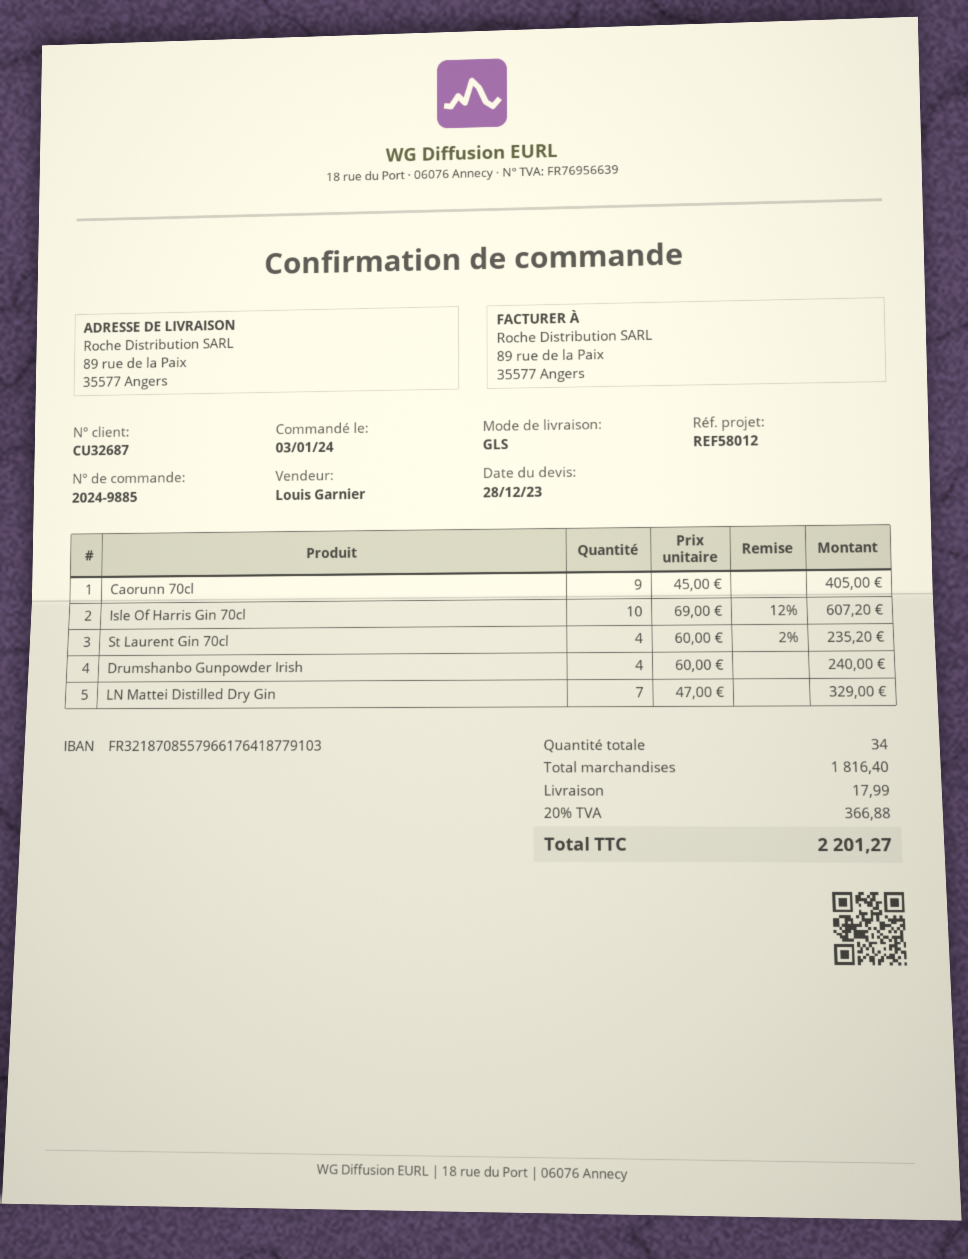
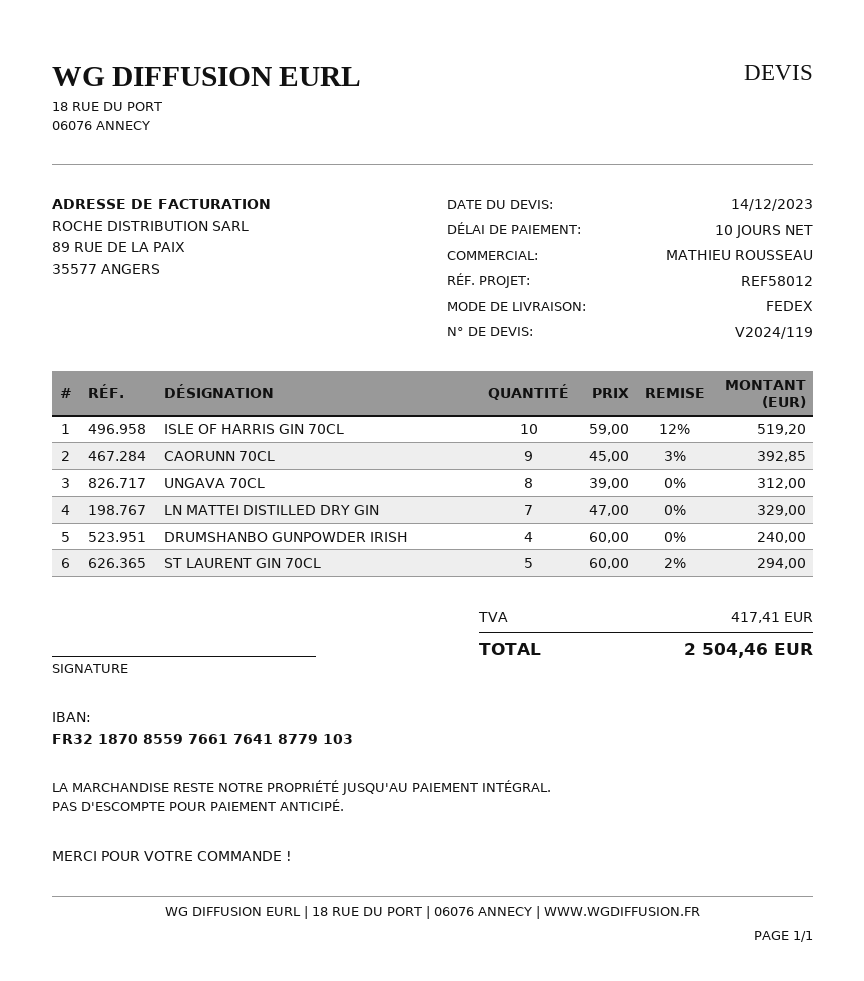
quote date: 2023-12-28 -> 2023-12-14
sales rep: Louis Garnier -> MATHIEU ROUSSEAU
bank account: FR3218708557966176418779103 -> FR3218708559766176418779103
shipping method: GLS -> FedEx
Caorunn 70cl: 9 x 45.00 = 405.00 -> 9 x 45.00 - 3% = 392.85
Isle Of Harris Gin 70cl: 10 x 69.00 - 12% = 607.20 -> 10 x 59.00 - 12% = 519.20
St Laurent Gin 70cl: 4 x 60.00 - 2% = 235.20 -> 5 x 60.00 - 2% = 294.00
UNGAVA 70CL: none -> 8 x 39.00 = 312.00
shipping: 17.99 -> none
tax: 366.88 -> 417.41
total: 2201.27 -> 2504.46

